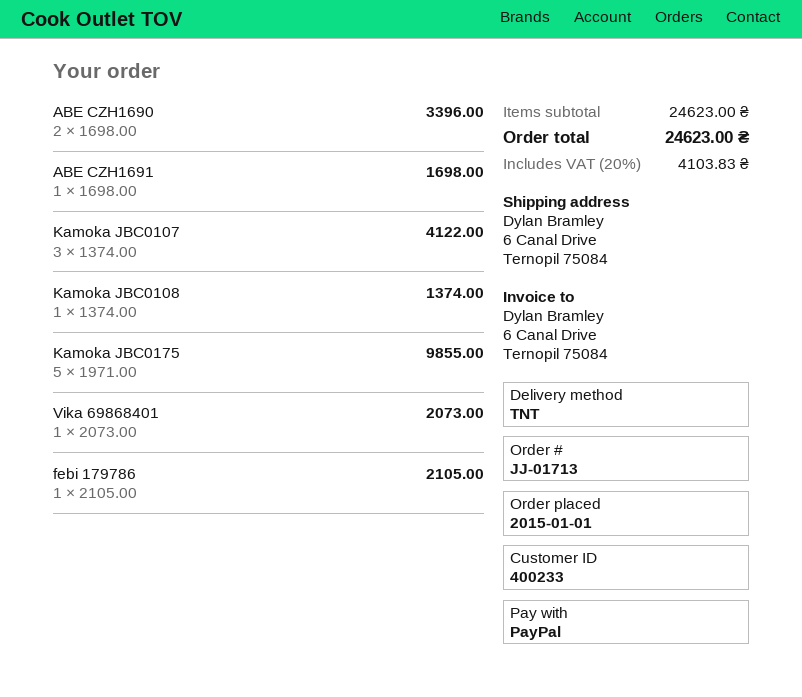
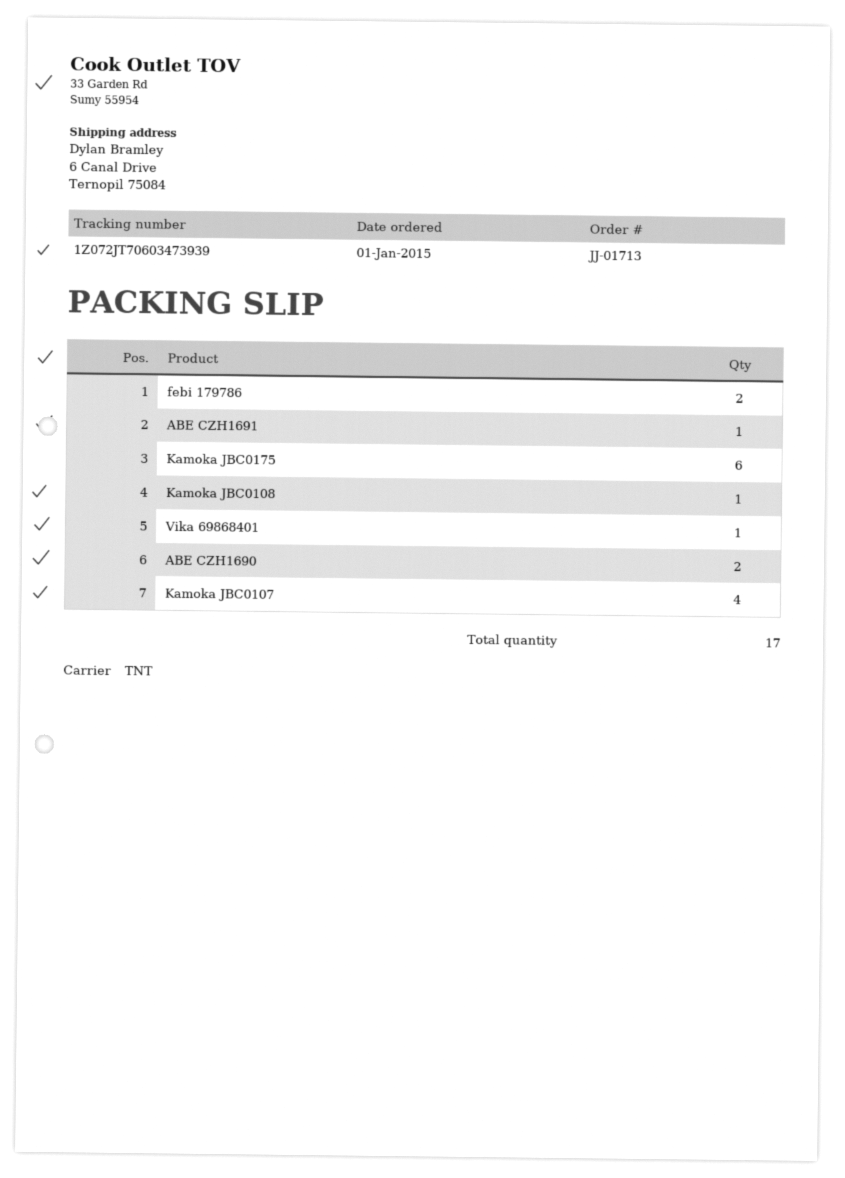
Kamoka JBC0107: 3 -> 4
Kamoka JBC0175: 5 -> 6
febi 179786: 1 -> 2

